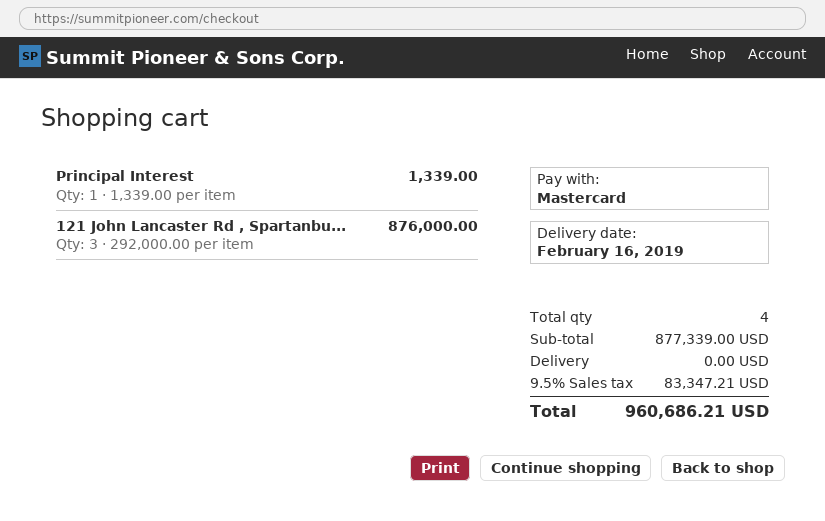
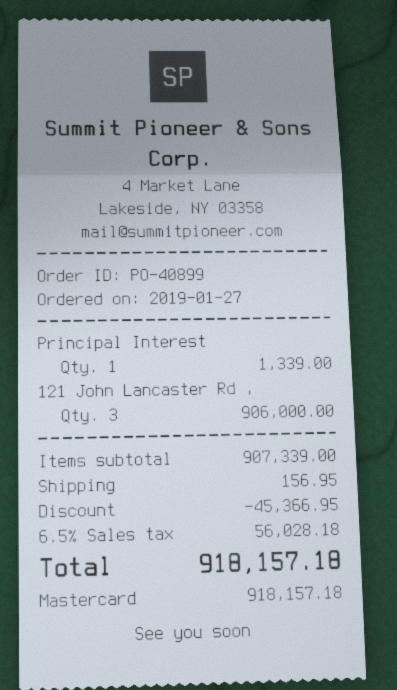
121 John Lancaster Rd , Spartanbu...: 3 for 876000.00 -> 3 for 906000.00
subtotal: 877339.00 -> 907339.00
discount: none -> 45366.95
shipping: 0.00 -> 156.95
tax: 9.5% = 83347.21 -> 6.5% = 56028.18
total: 960686.21 -> 918157.18

